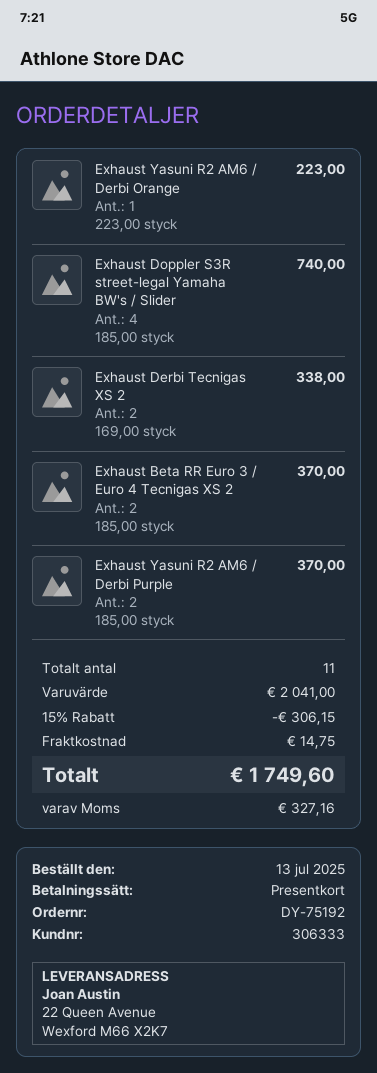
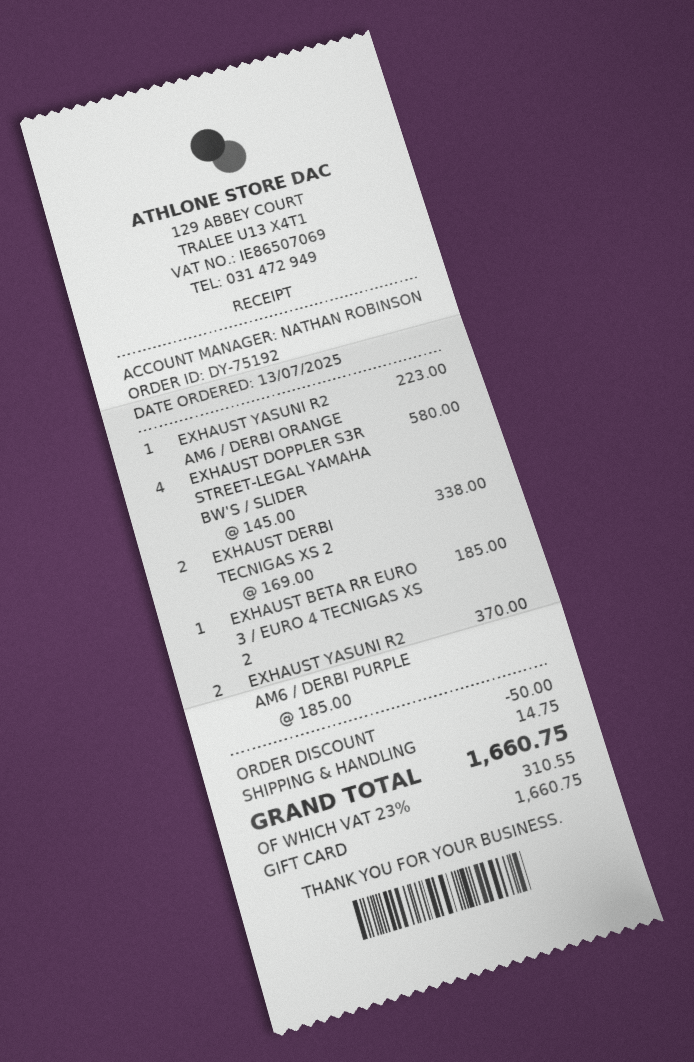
Exhaust Doppler S3R street-legal Yamaha BW's / Slider: 4 x 185.00 = 740.00 -> 4 x 145.00 = 580.00
Exhaust Beta RR Euro 3 / Euro 4 Tecnigas XS 2: 2 x 185.00 = 370.00 -> 1 x 185.00 = 185.00
discount: 306.15 -> 50.00
tax: 327.16 -> 310.55
total: 1749.60 -> 1660.75

